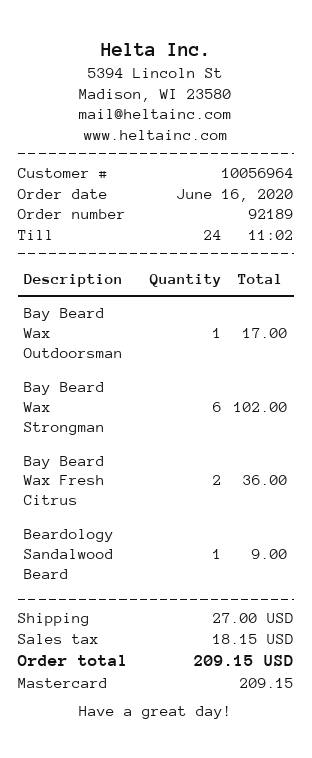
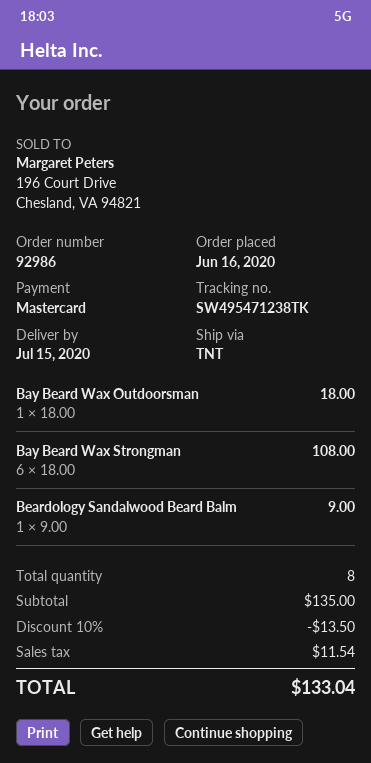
order number: 92189 -> 92986
Bay Beard Wax Outdoorsman: 1 for 17.00 -> 1 for 18.00
Bay Beard Wax Strongman: 6 for 102.00 -> 6 for 108.00
Bay Beard Wax Fresh Citrus: 2 for 36.00 -> none
discount: none -> 10% = 13.50
shipping: 27.00 -> none
tax: 18.15 -> 11.54
total: 209.15 -> 133.04

